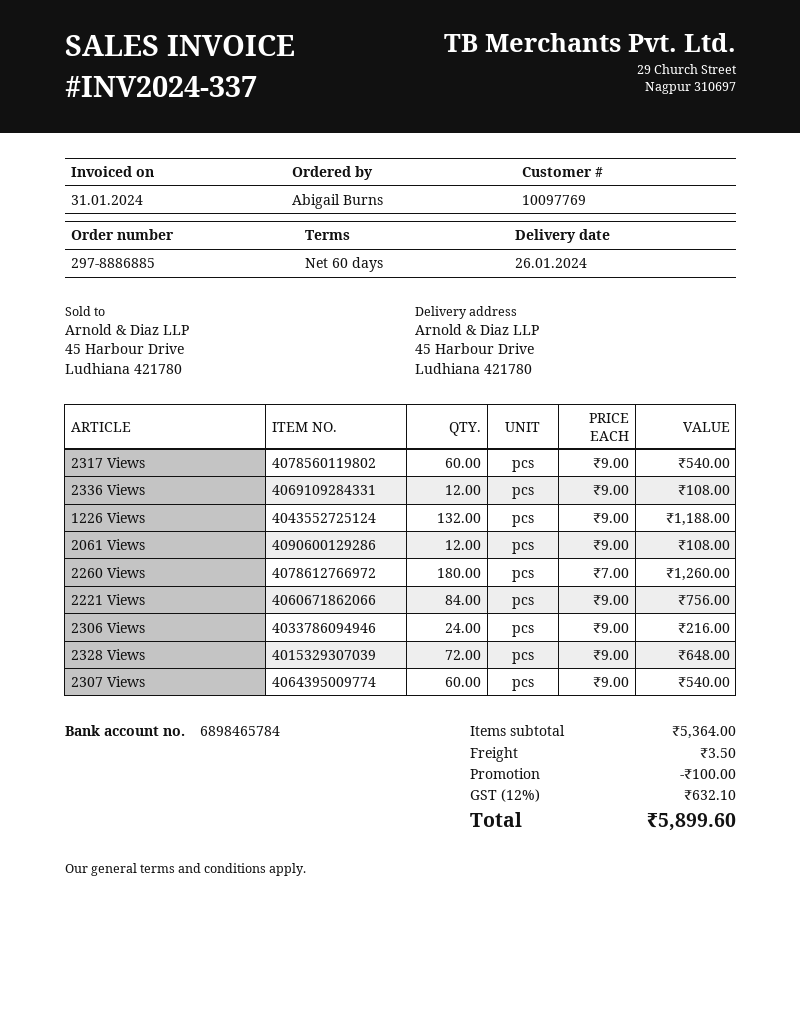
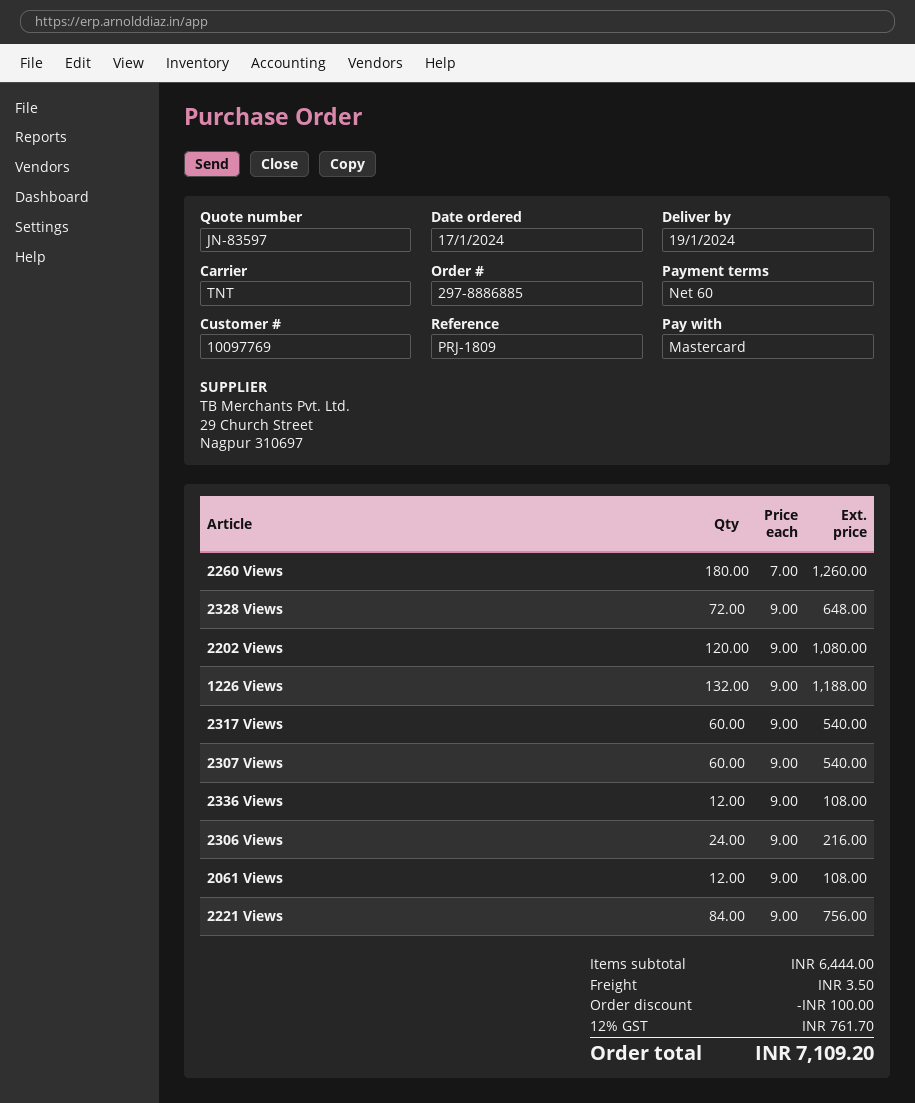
delivery date: 2024-01-26 -> 2024-01-19
2202 Views: none -> 120 x 9.00 = 1080.00
subtotal: 5364.00 -> 6444.00
tax: 12% = 632.10 -> 12% = 761.70
total: 5899.60 -> 7109.20

